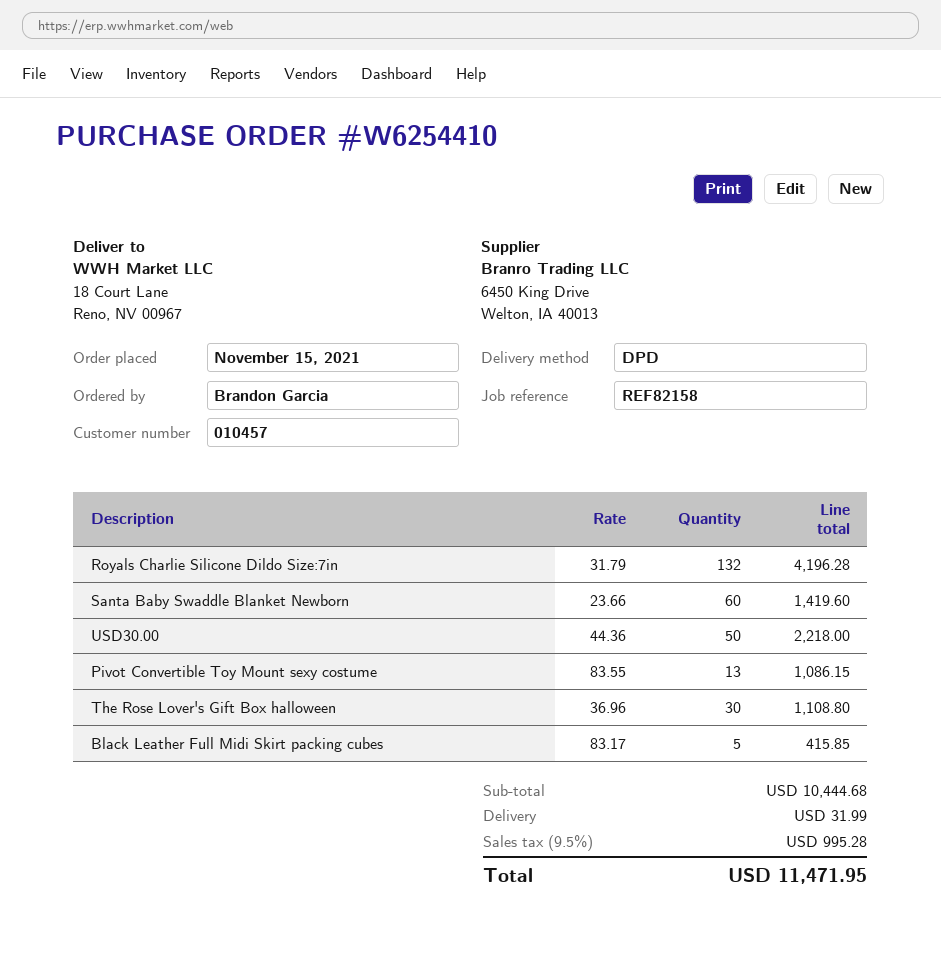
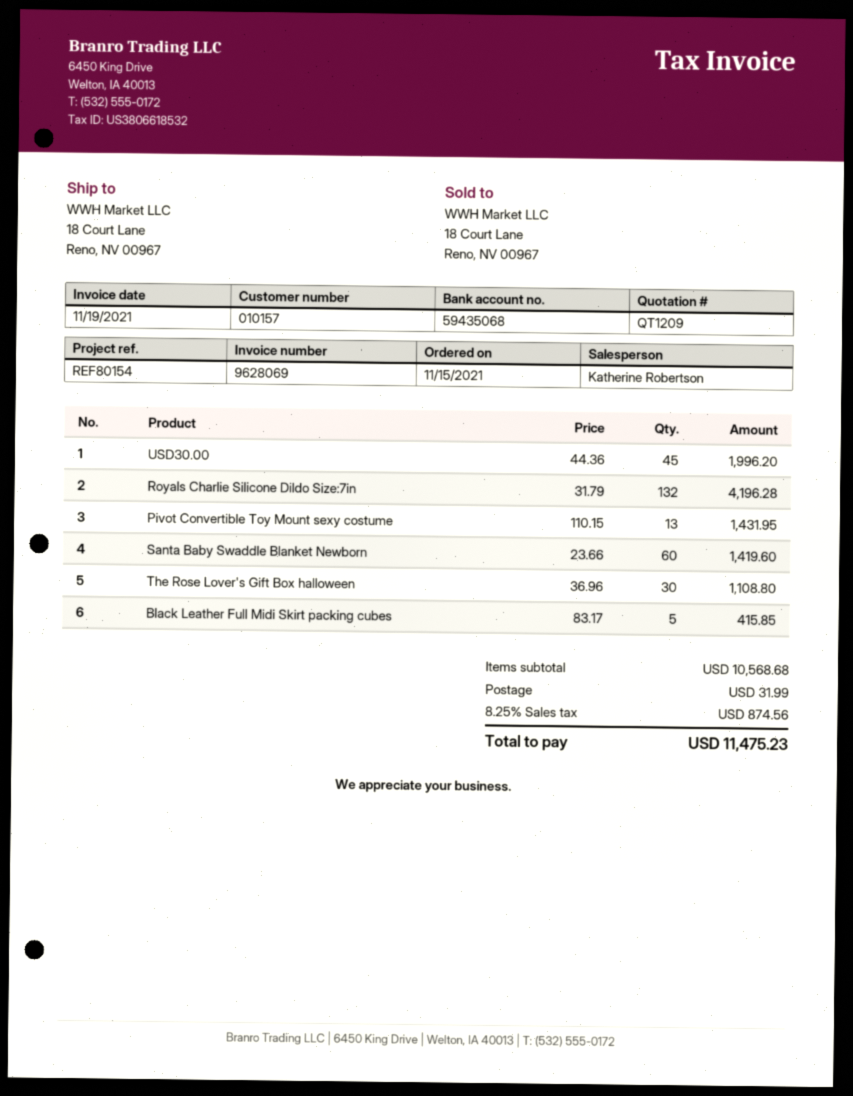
customer number: 010457 -> 010157
reference: REF82158 -> REF80154
USD30.00: 50 x 44.36 = 2218.00 -> 45 x 44.36 = 1996.20
Pivot Convertible Toy Mount sexy costume: 13 x 83.55 = 1086.15 -> 13 x 110.15 = 1431.95
subtotal: 10444.68 -> 10568.68
tax: 9.5% = 995.28 -> 8.25% = 874.56
total: 11471.95 -> 11475.23

